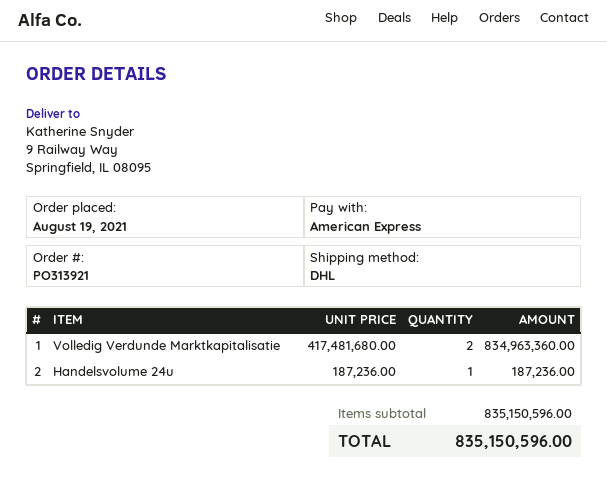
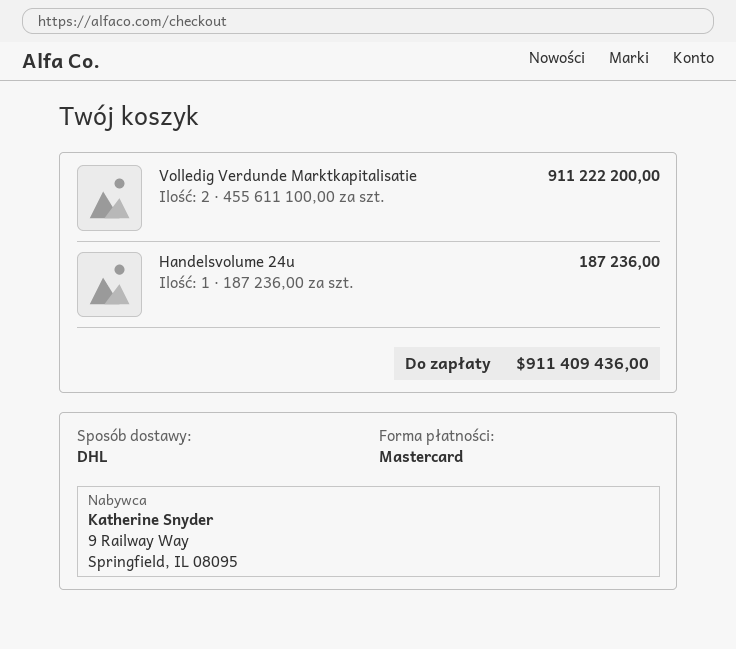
payment method: American Express -> Mastercard
Volledig Verdunde Marktkapitalisatie: 2 x 417481680.00 = 834963360.00 -> 2 x 455611100.00 = 911222200.00
total: 835150596.00 -> 911409436.00

